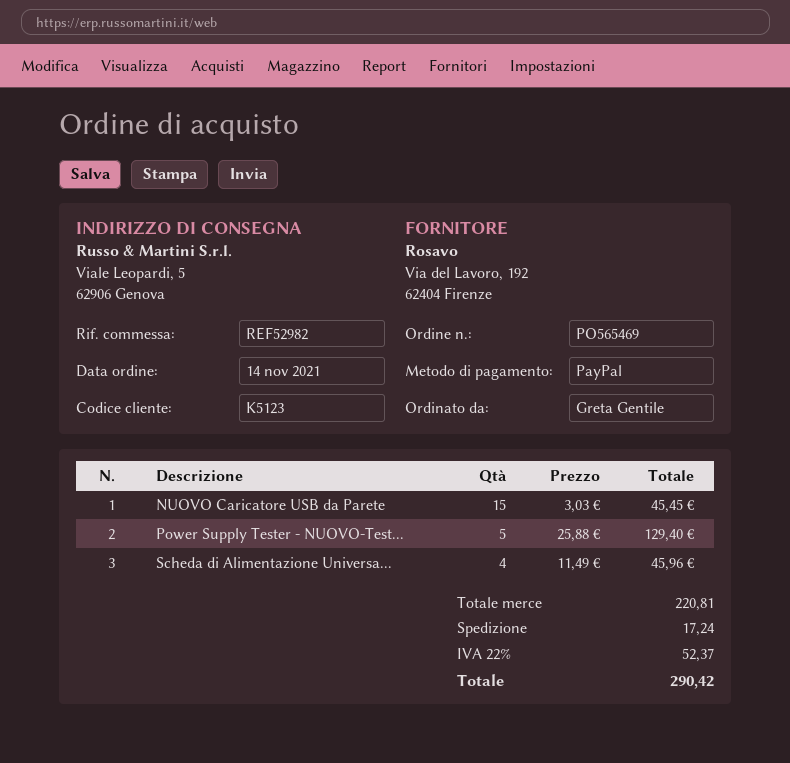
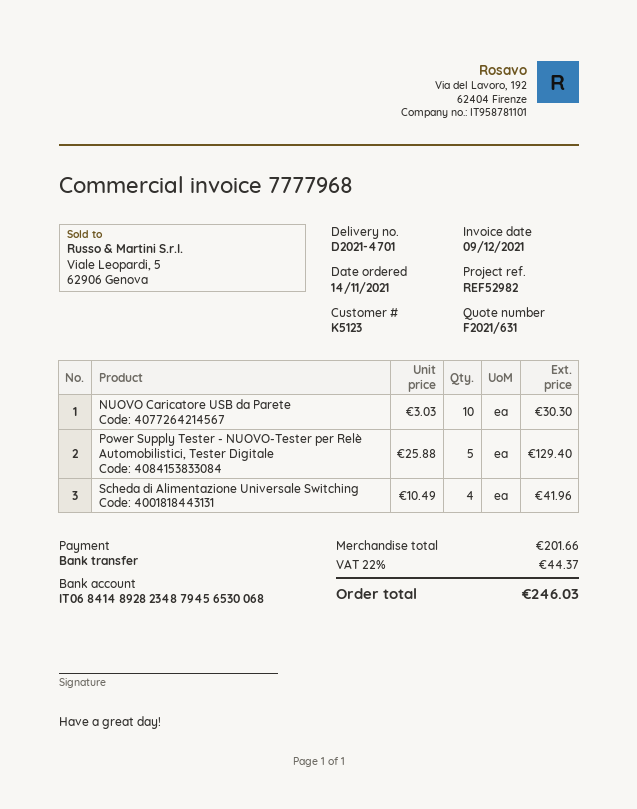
payment method: PayPal -> bank transfer
NUOVO Caricatore USB da Parete: 15 x 3.03 = 45.45 -> 10 x 3.03 = 30.30
Scheda di Alimentazione Universa...: 4 x 11.49 = 45.96 -> 4 x 10.49 = 41.96
subtotal: 220.81 -> 201.66
shipping: 17.24 -> none
tax: 22% = 52.37 -> 22% = 44.37
total: 290.42 -> 246.03

